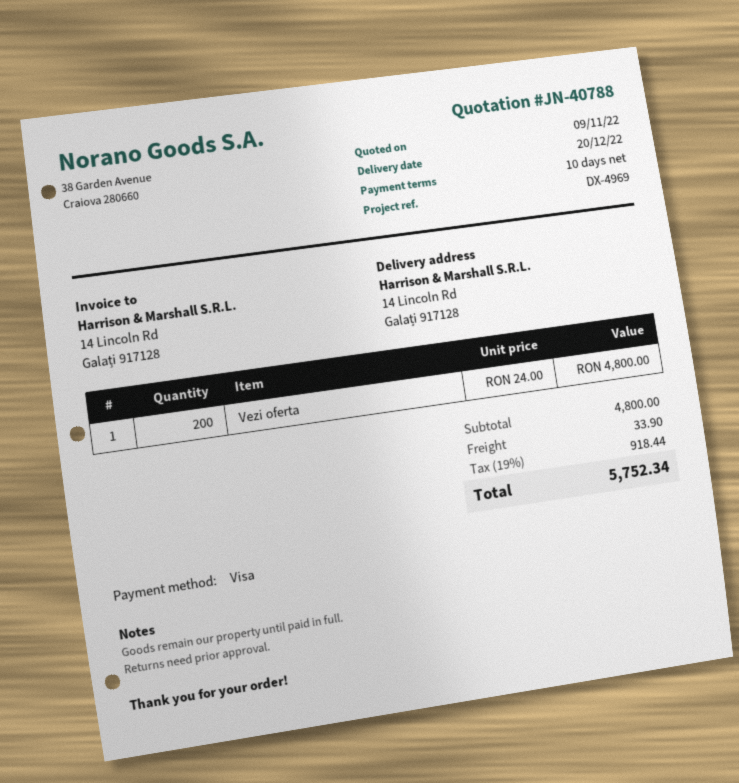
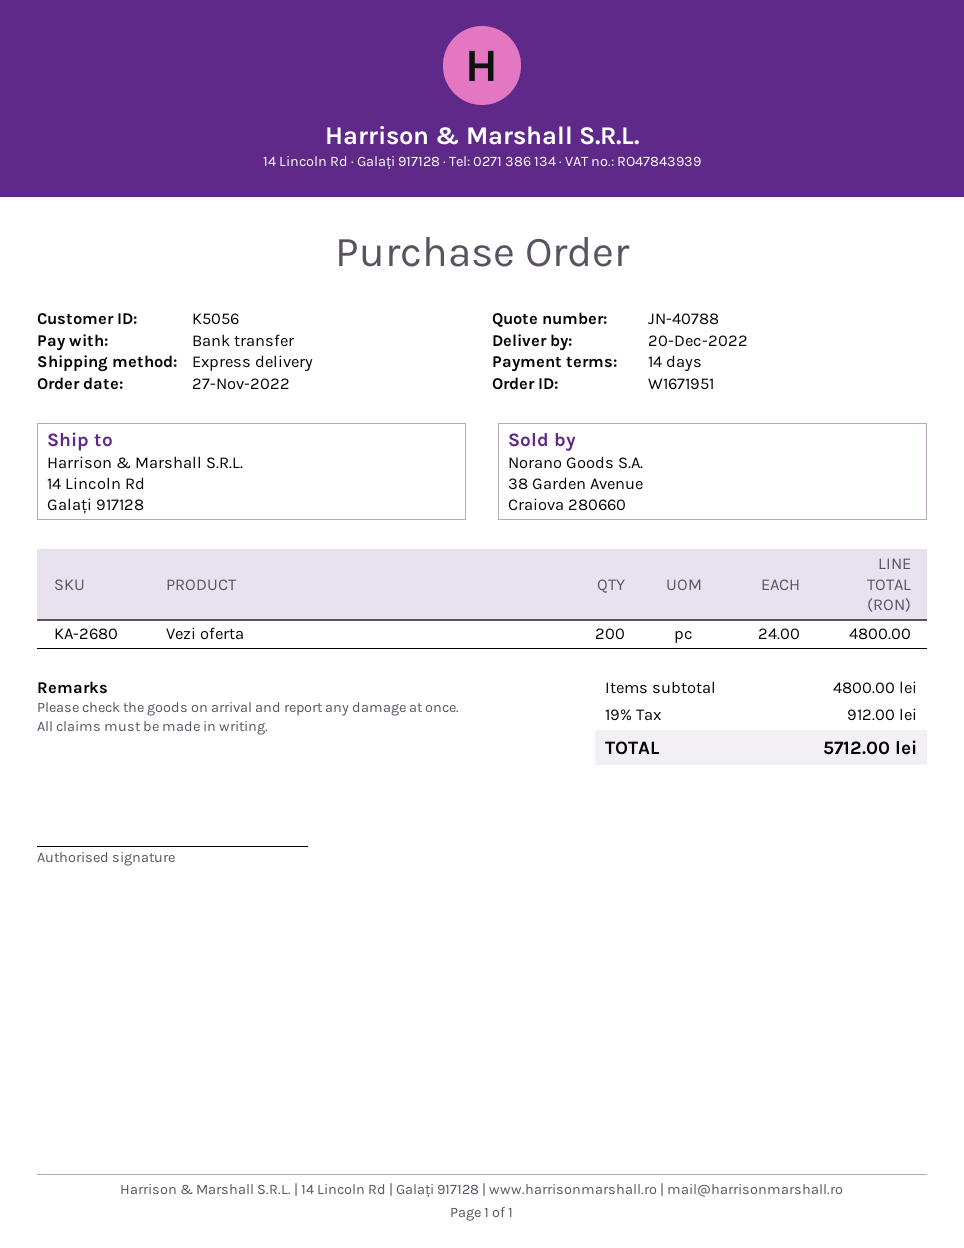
payment terms: 10 days -> 14 days
payment method: Visa -> bank transfer
shipping: 33.90 -> none
tax: 19% = 918.44 -> 19% = 912.00
total: 5752.34 -> 5712.00

